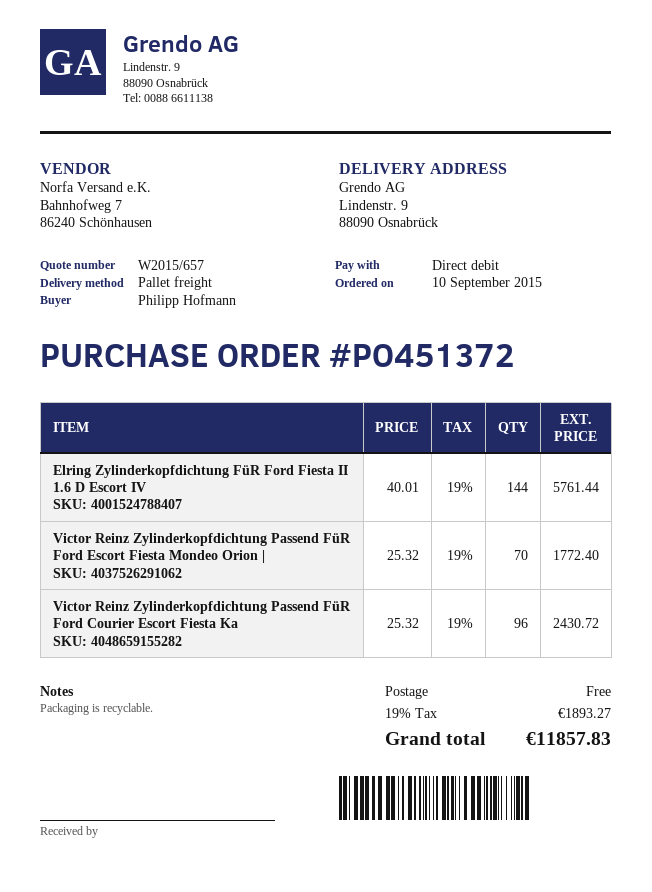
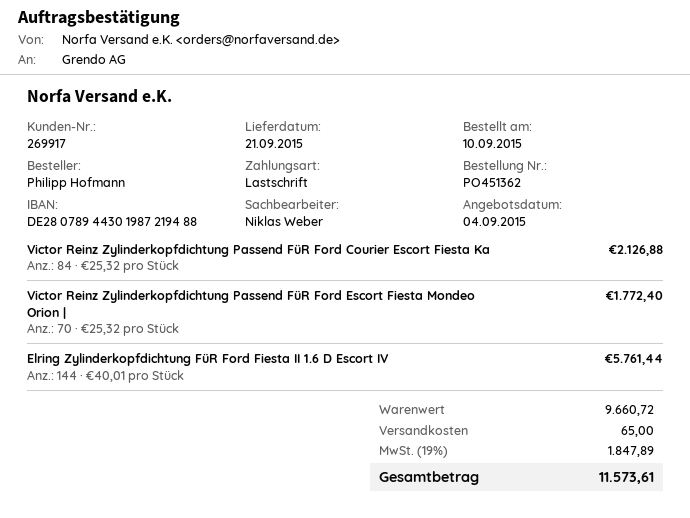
order number: PO451372 -> PO451362
Victor Reinz Zylinderkopfdichtung Passend FüR Ford Courier Escort Fiesta Ka: 96 x 25.32 = 2430.72 -> 84 x 25.32 = 2126.88
shipping: 0.00 -> 65.00
tax: 19% = 1893.27 -> 19% = 1847.89
total: 11857.83 -> 11573.61

